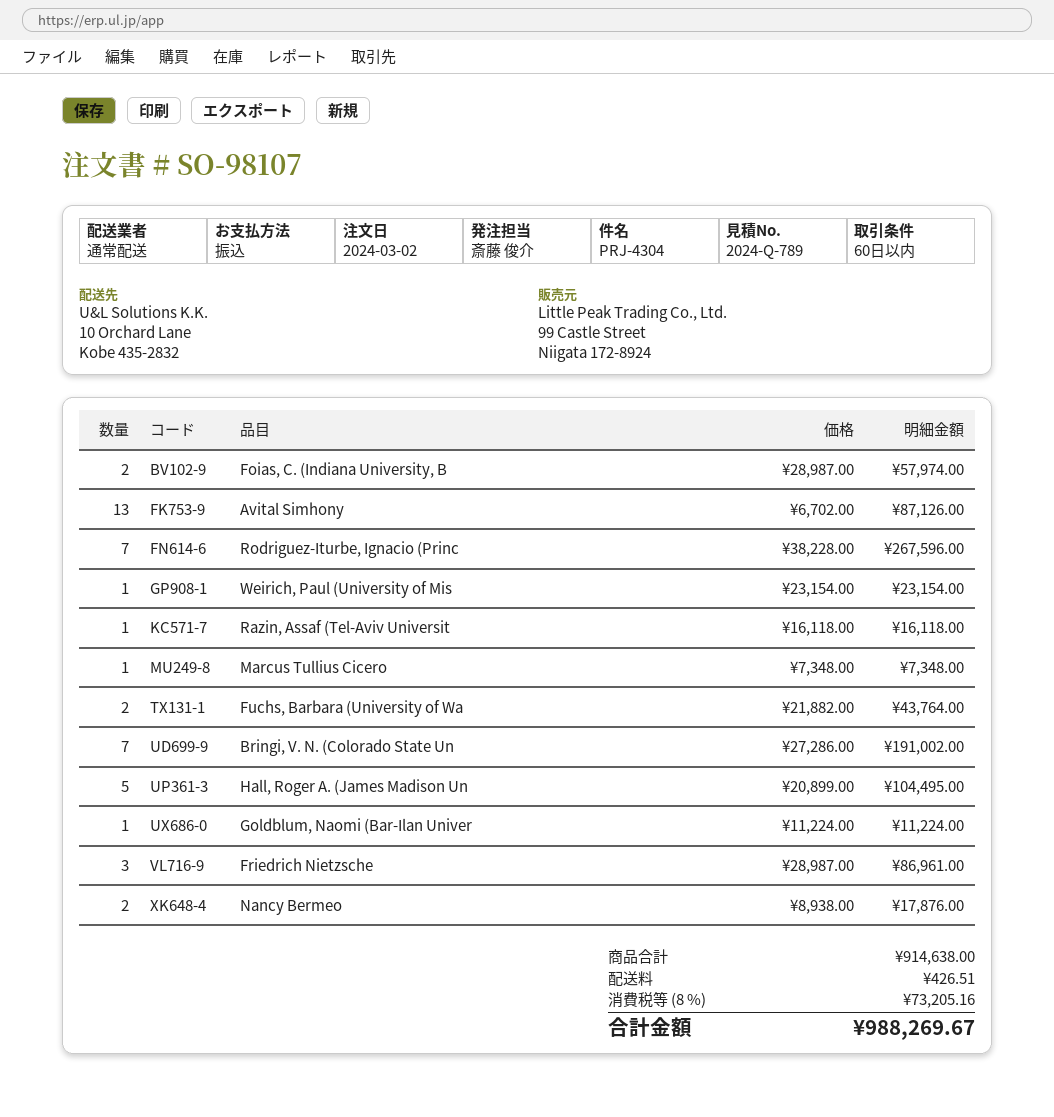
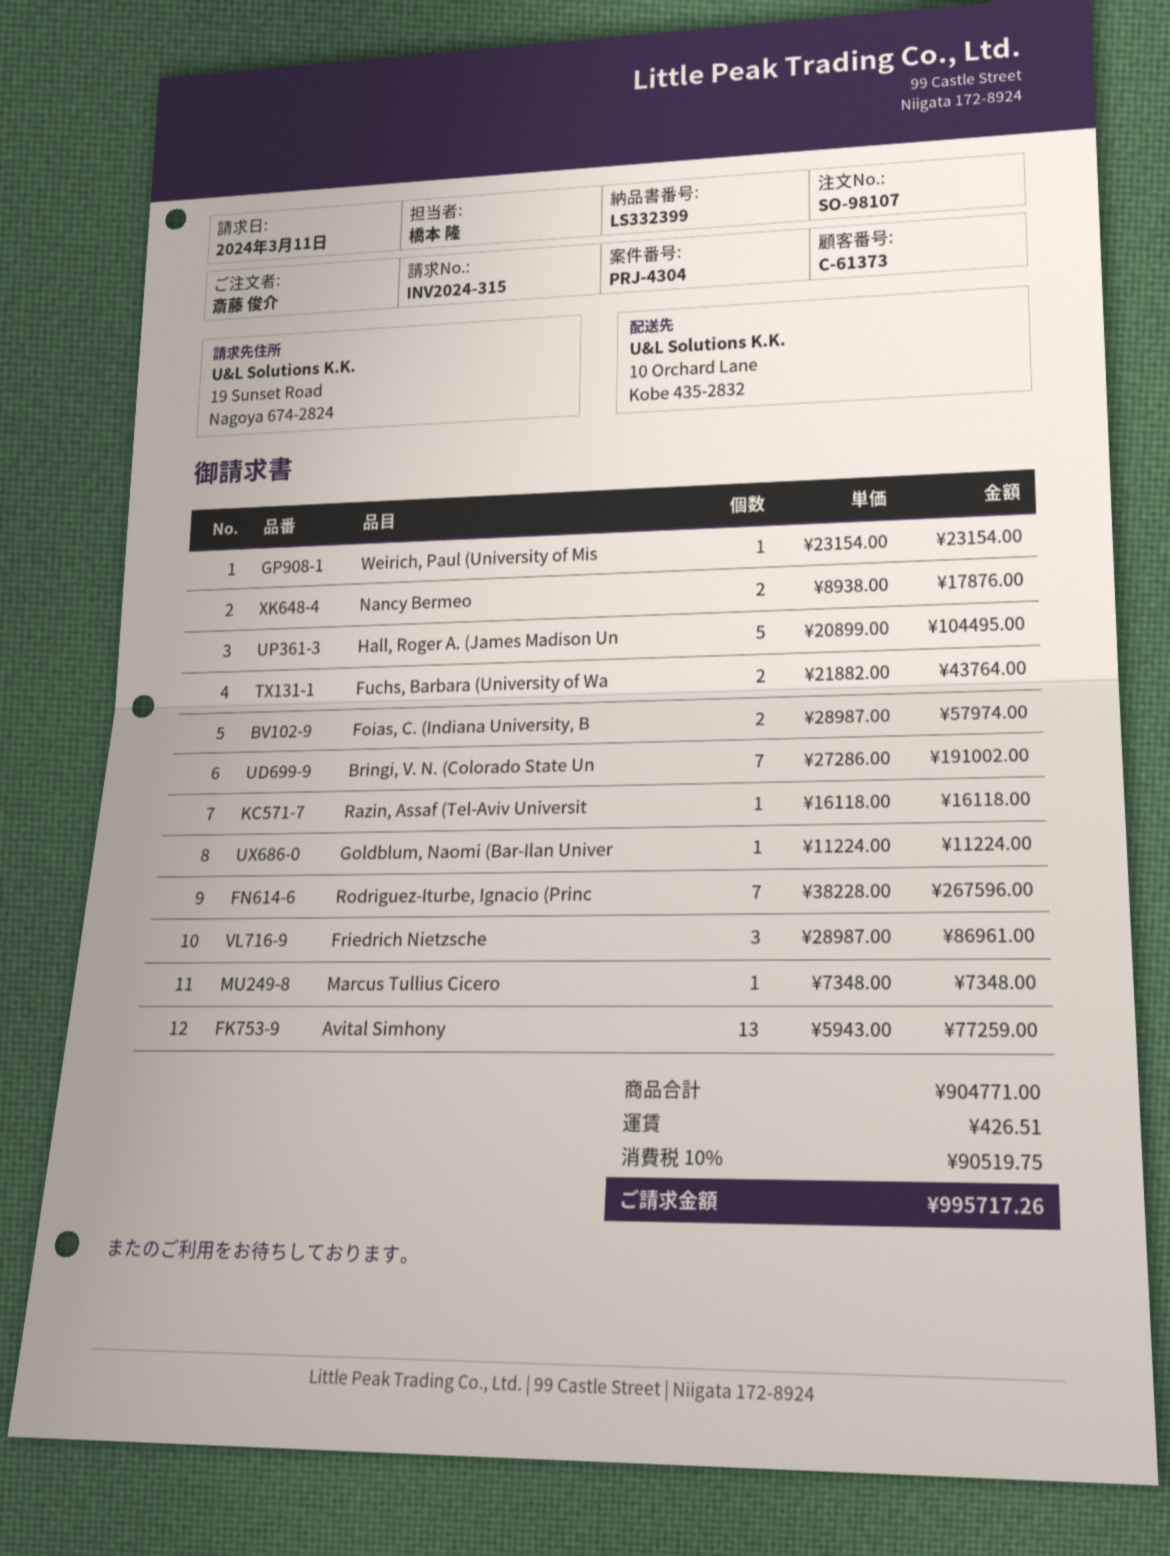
Avital Simhony: 13 x 6702.00 = 87126.00 -> 13 x 5943.00 = 77259.00
subtotal: 914638.00 -> 904771.00
tax: 8% = 73205.16 -> 10% = 90519.75
total: 988269.67 -> 995717.26

